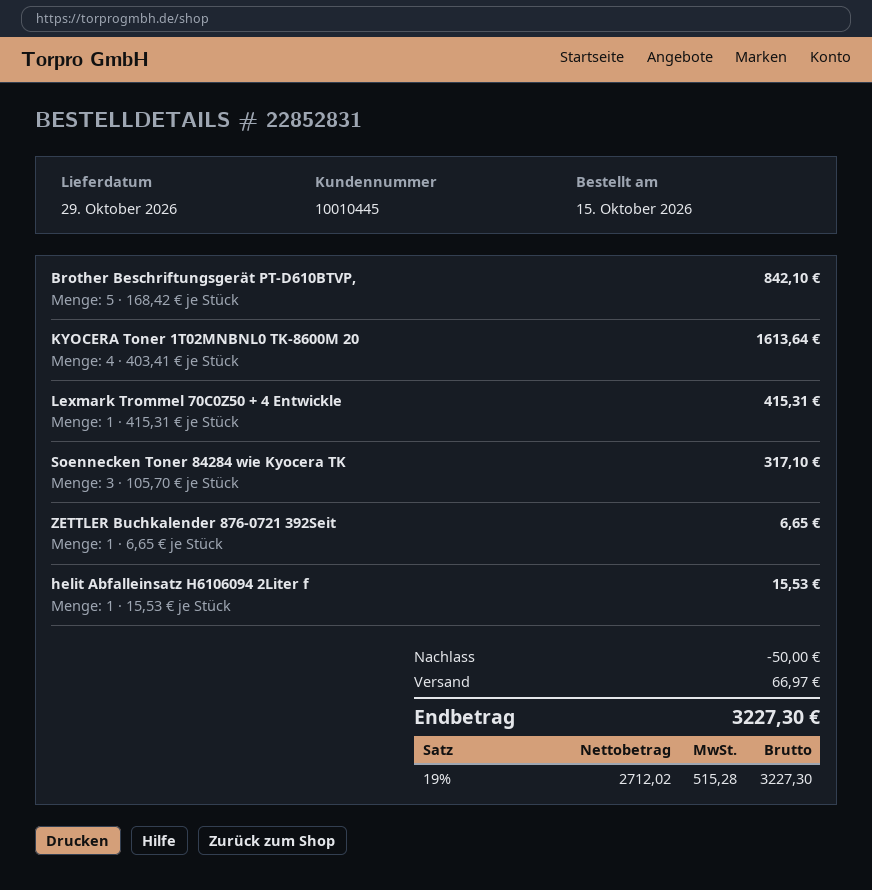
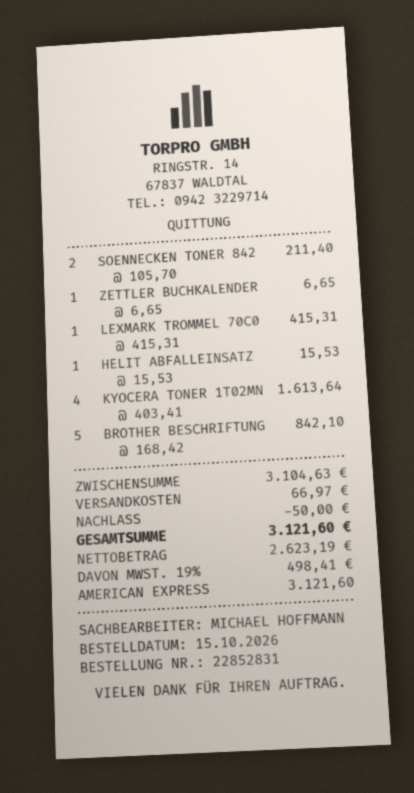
Soennecken Toner 84284 wie Kyocera TK: 3 x 105.70 = 317.10 -> 2 x 105.70 = 211.40
net: 2712.02 -> 2623.19
tax: 19% = 515.28 -> 19% = 498.41
total: 3227.30 -> 3121.60

